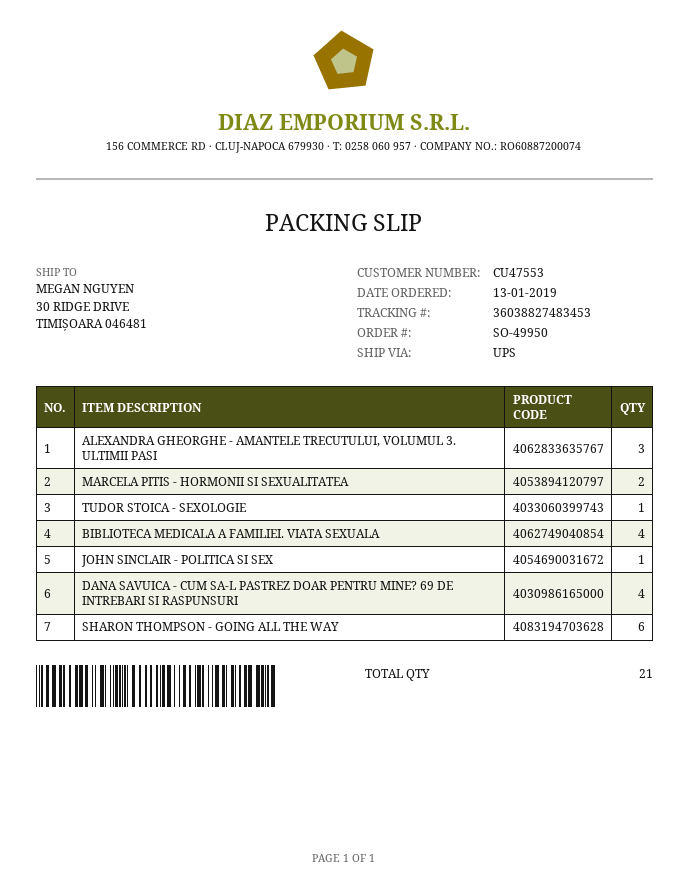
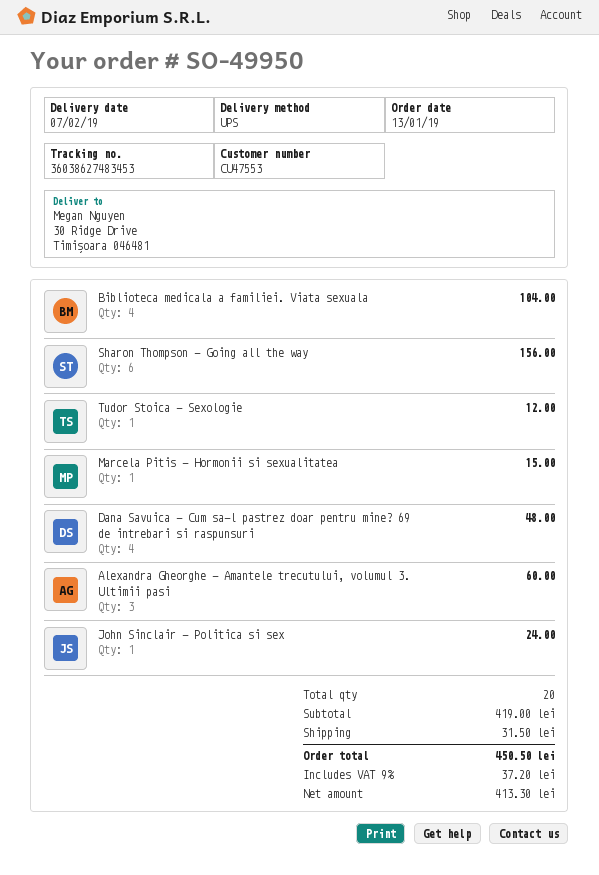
tracking number: 36038827483453 -> 36038627483453
MARCELA PITIS - HORMONII SI SEXUALITATEA: 2 -> 1
total quantity: 21 -> 20

